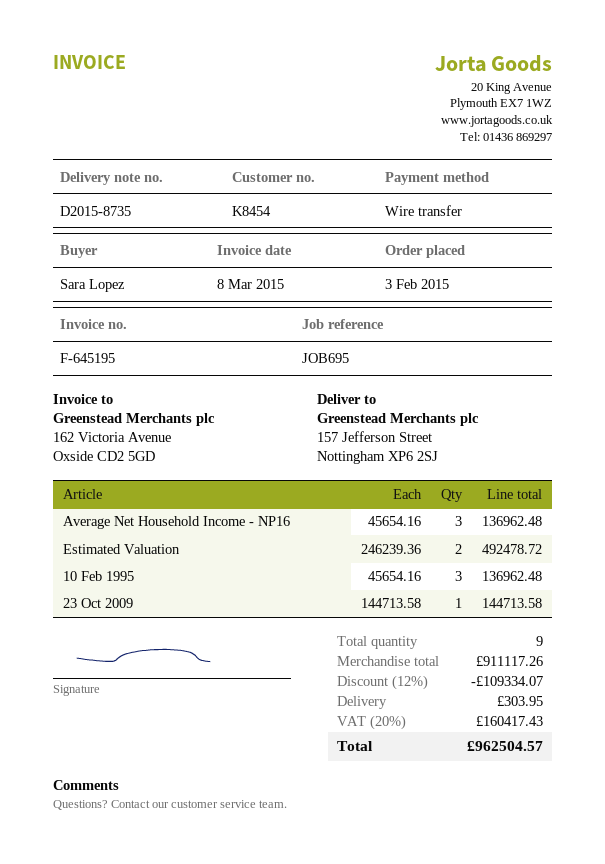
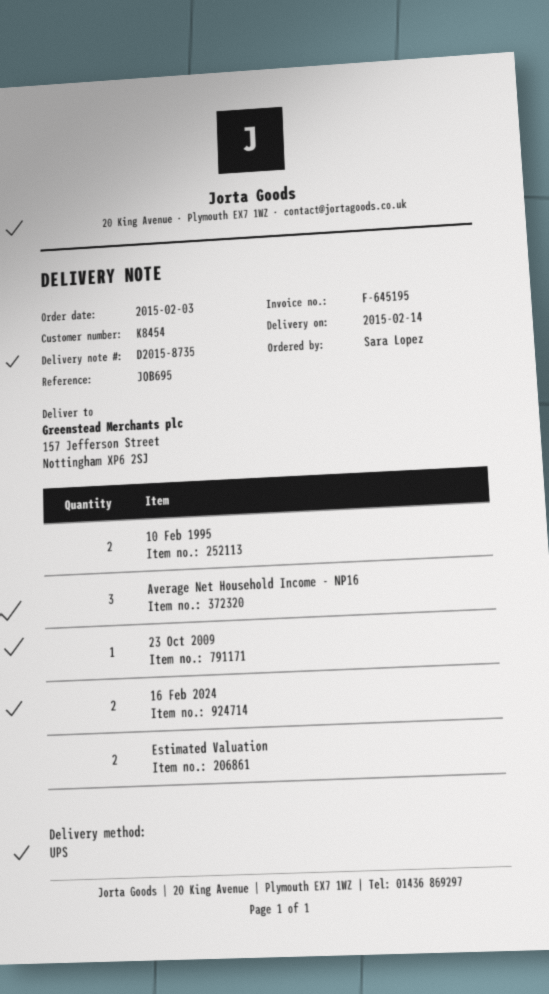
10 Feb 1995: 3 -> 2
16 Feb 2024: none -> 2

